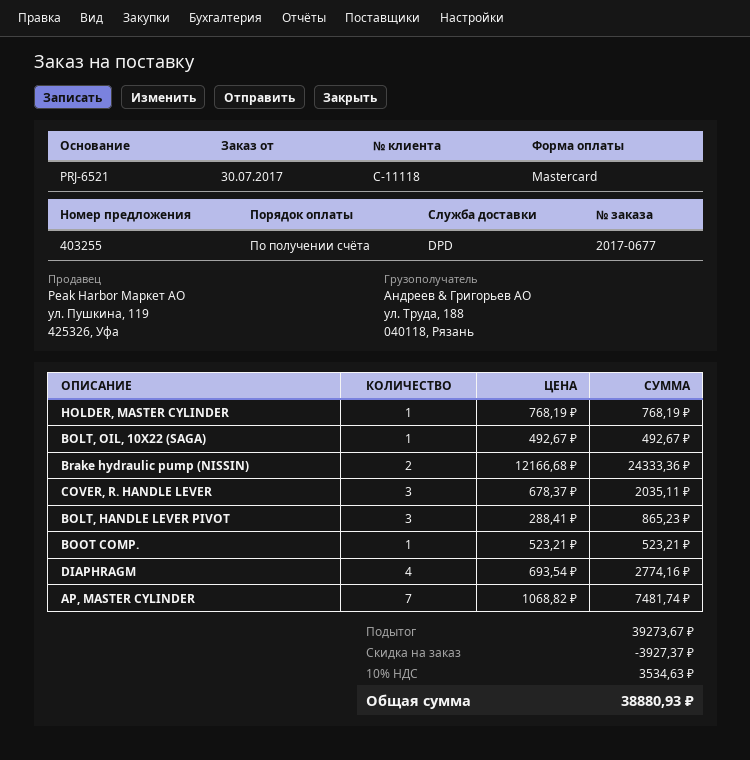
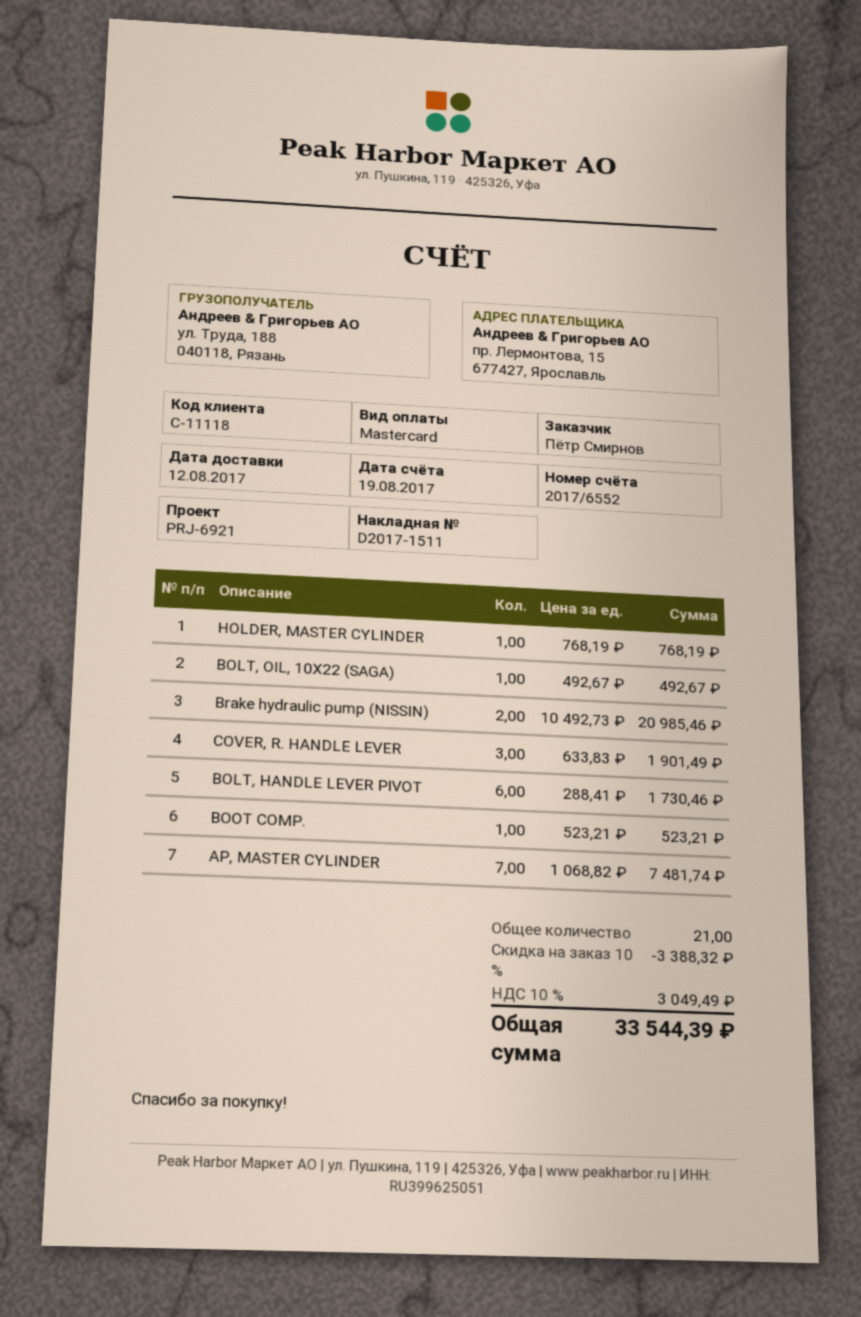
reference: PRJ-6521 -> PRJ-6921
Brake hydraulic pump (NISSIN): 2 x 12166.68 = 24333.36 -> 2 x 10492.73 = 20985.46
COVER, R. HANDLE LEVER: 3 x 678.37 = 2035.11 -> 3 x 633.83 = 1901.49
BOLT, HANDLE LEVER PIVOT: 3 x 288.41 = 865.23 -> 6 x 288.41 = 1730.46
DIAPHRAGM: 4 x 693.54 = 2774.16 -> none
discount: 3927.37 -> 3388.32
tax: 10% = 3534.63 -> 10% = 3049.49
total: 38880.93 -> 33544.39

